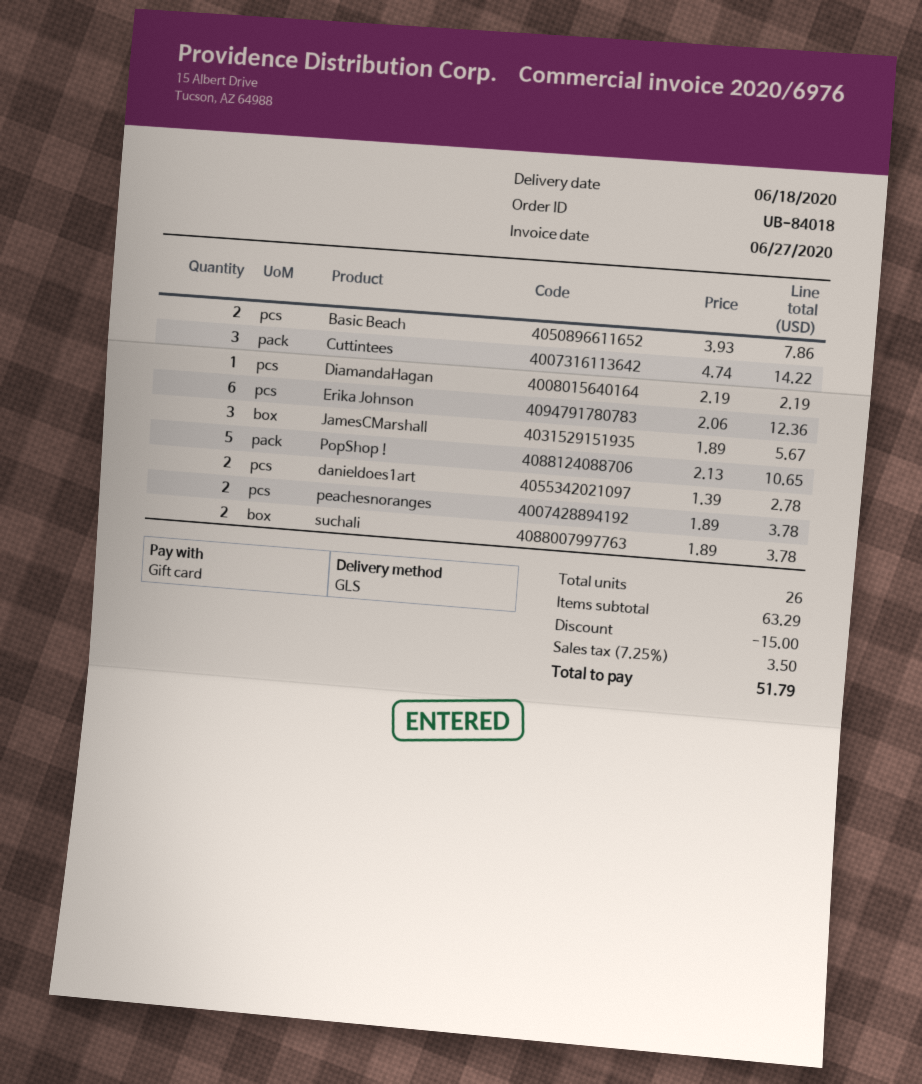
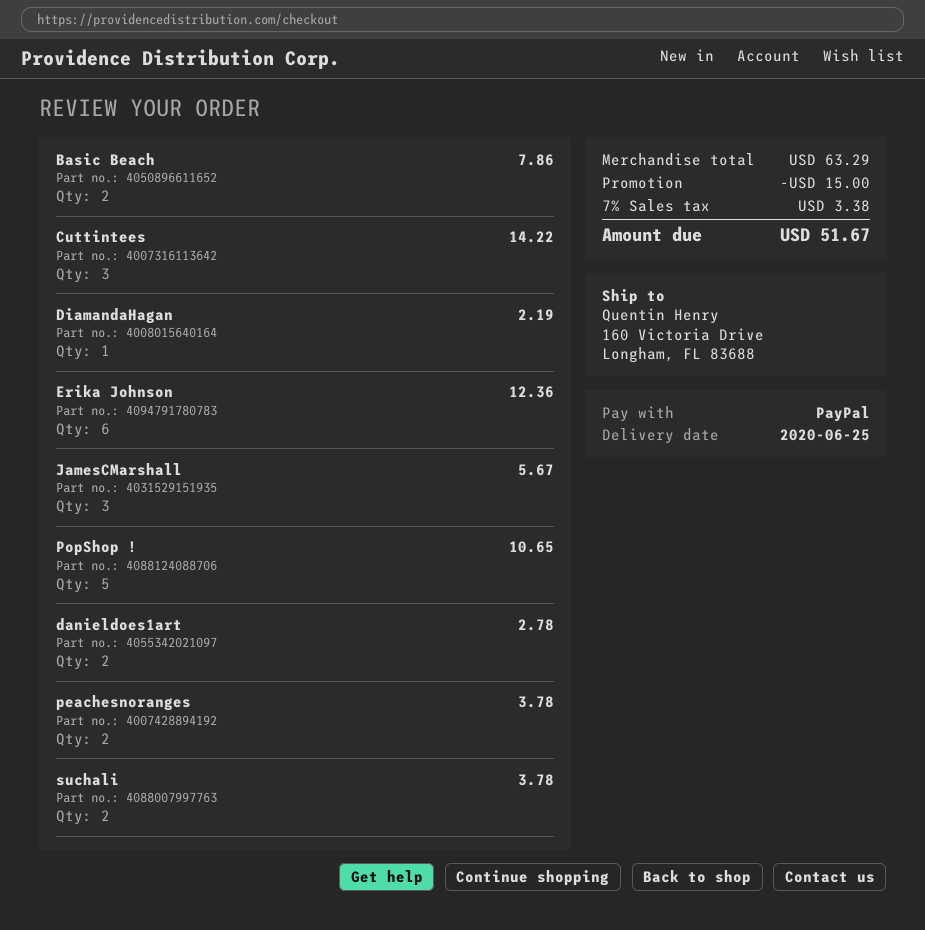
delivery date: 2020-06-18 -> 2020-06-25
payment method: gift card -> PayPal
tax: 7.25% = 3.50 -> 7% = 3.38
total: 51.79 -> 51.67

